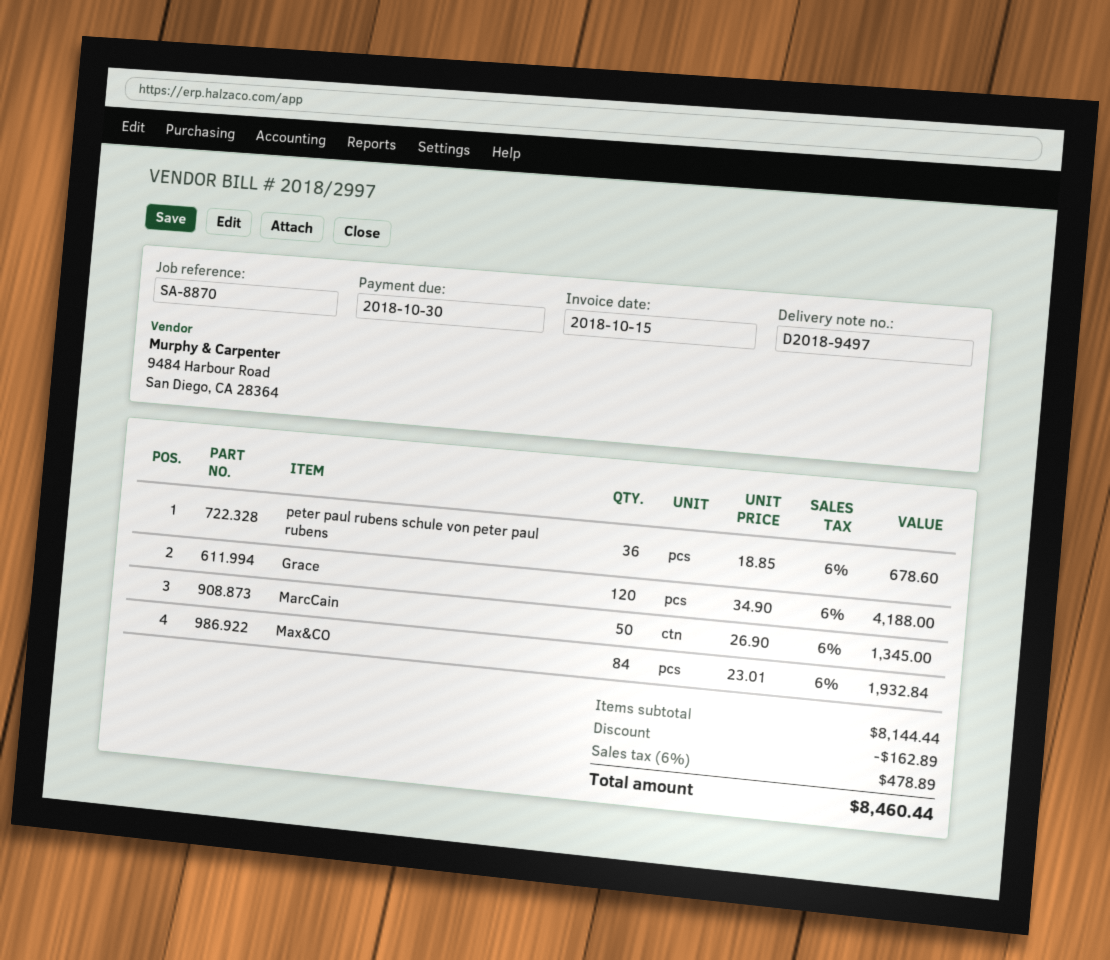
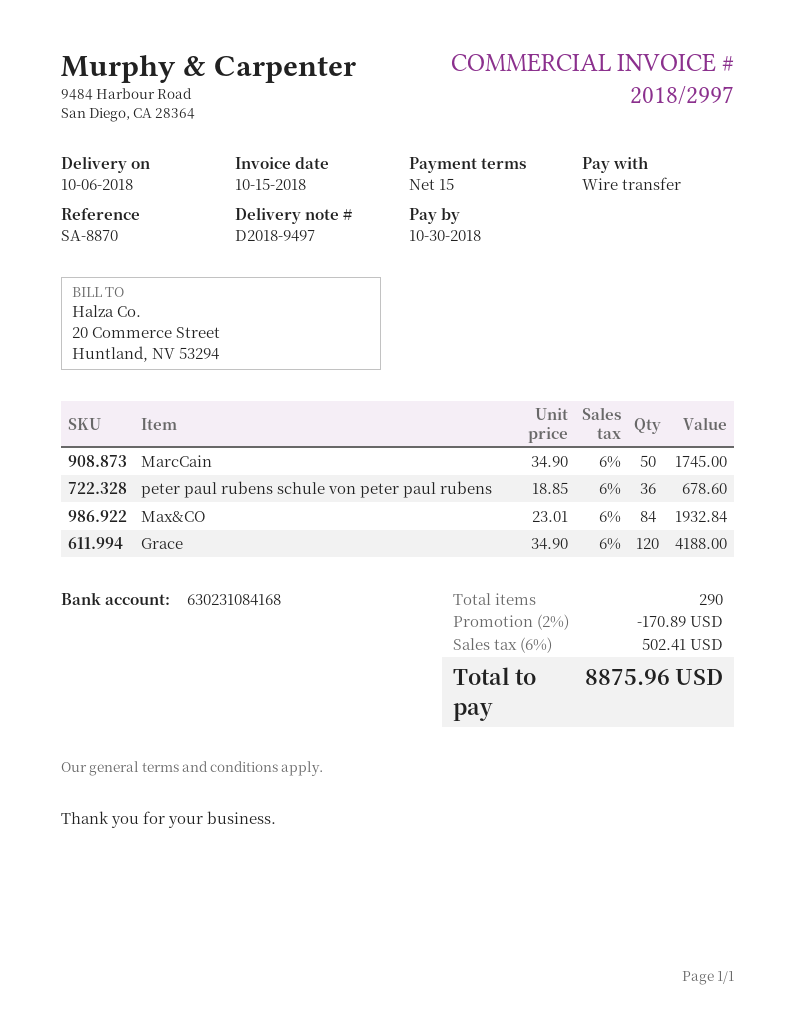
MarcCain: 50 x 26.90 = 1345.00 -> 50 x 34.90 = 1745.00
discount: 162.89 -> 170.89
tax: 6% = 478.89 -> 6% = 502.41
total: 8460.44 -> 8875.96

